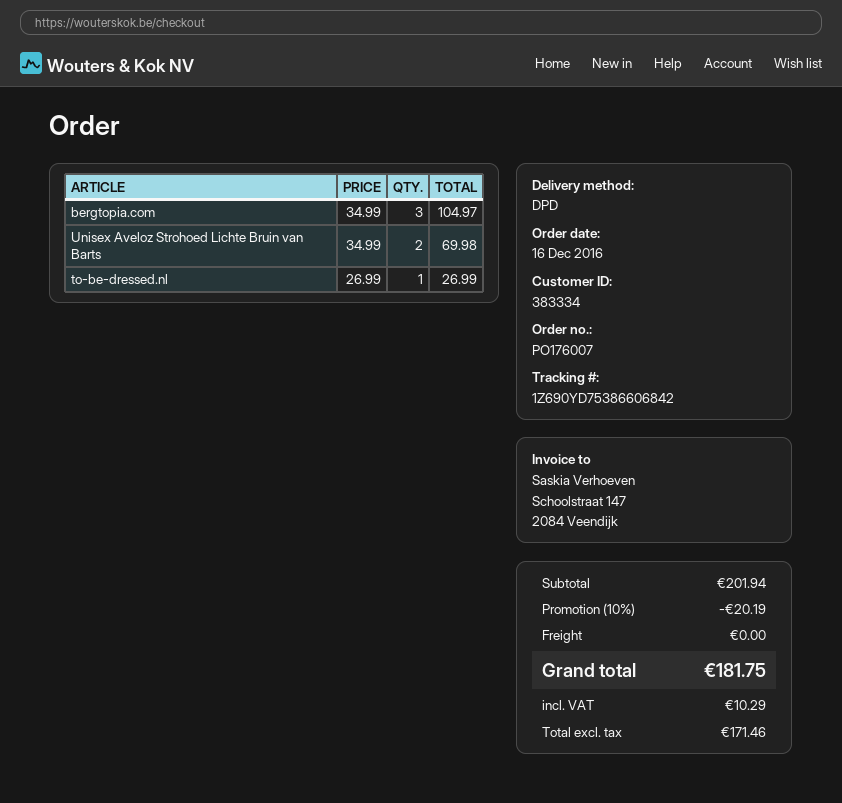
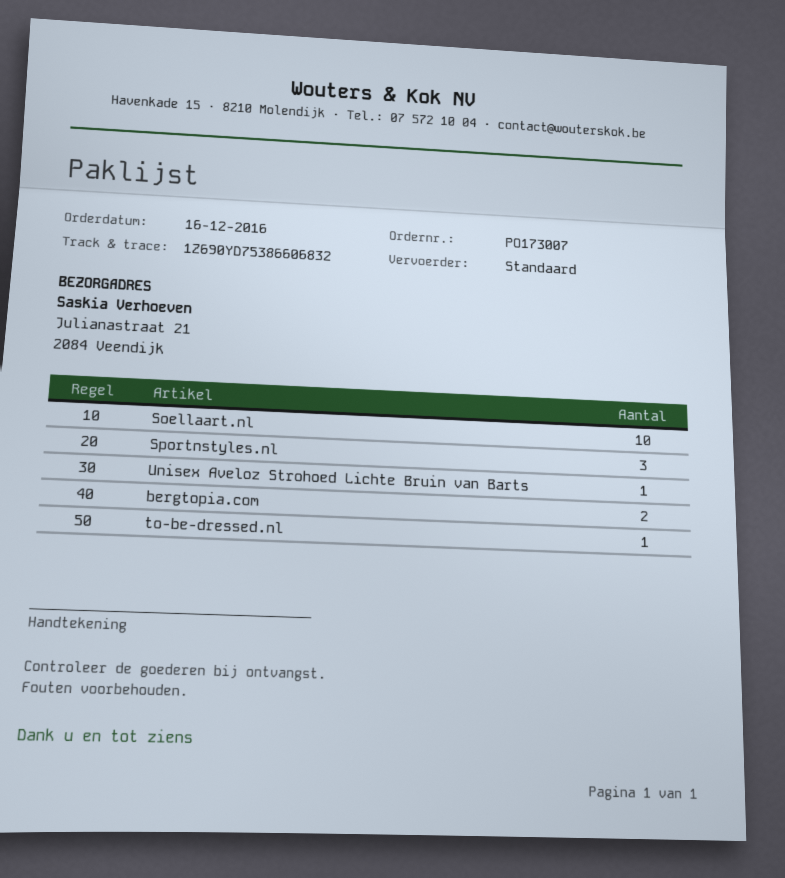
order number: PO176007 -> PO173007
shipping method: DPD -> standard
tracking number: 1Z690YD75386606842 -> 1Z690YD75386606832
bergtopia.com: 3 -> 2
Unisex Aveloz Strohoed Lichte Bruin van Barts: 2 -> 1
Soellaart.nl: none -> 10
Sportnstyles.nl: none -> 3

